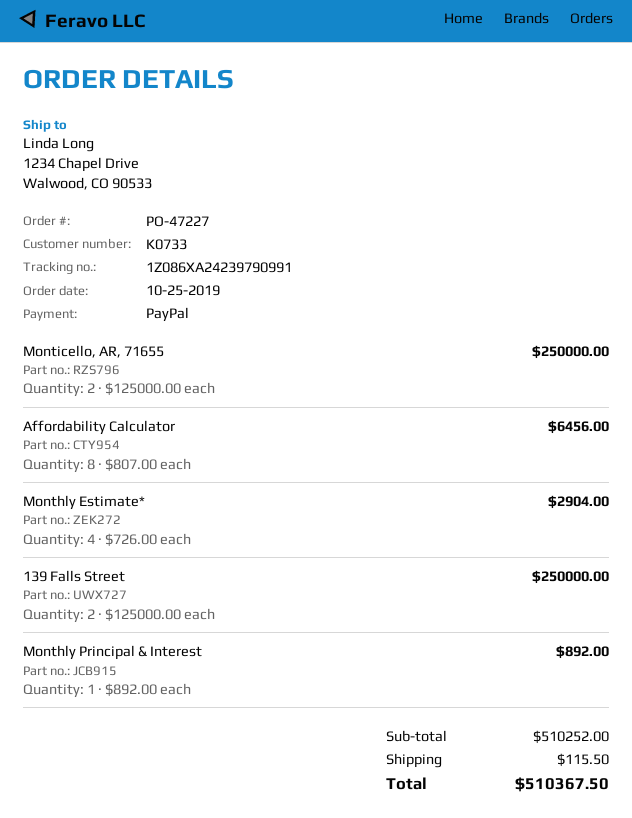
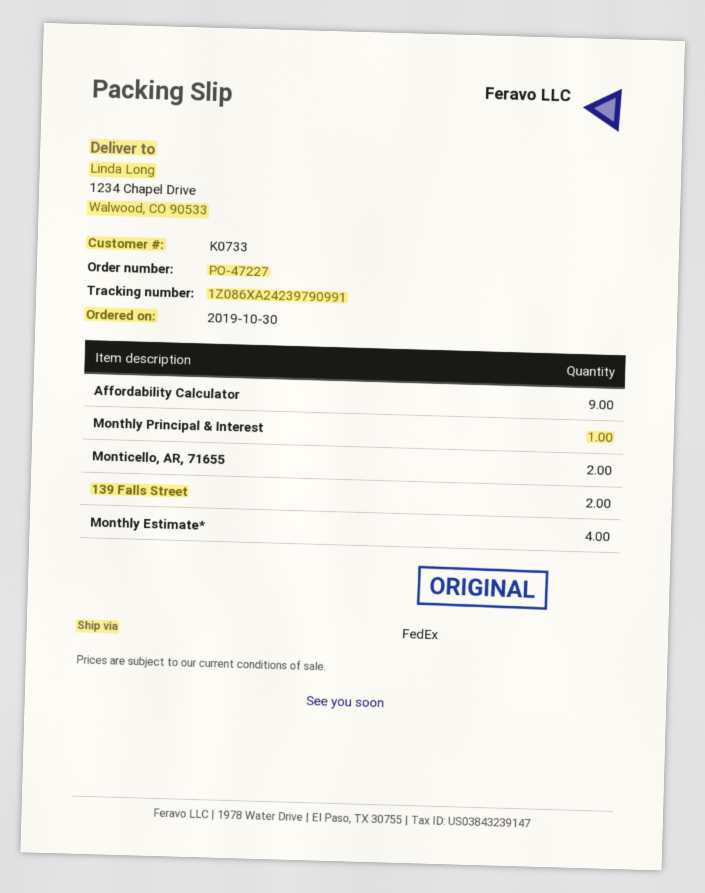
order date: 2019-10-25 -> 2019-10-30
Affordability Calculator: 8 -> 9

